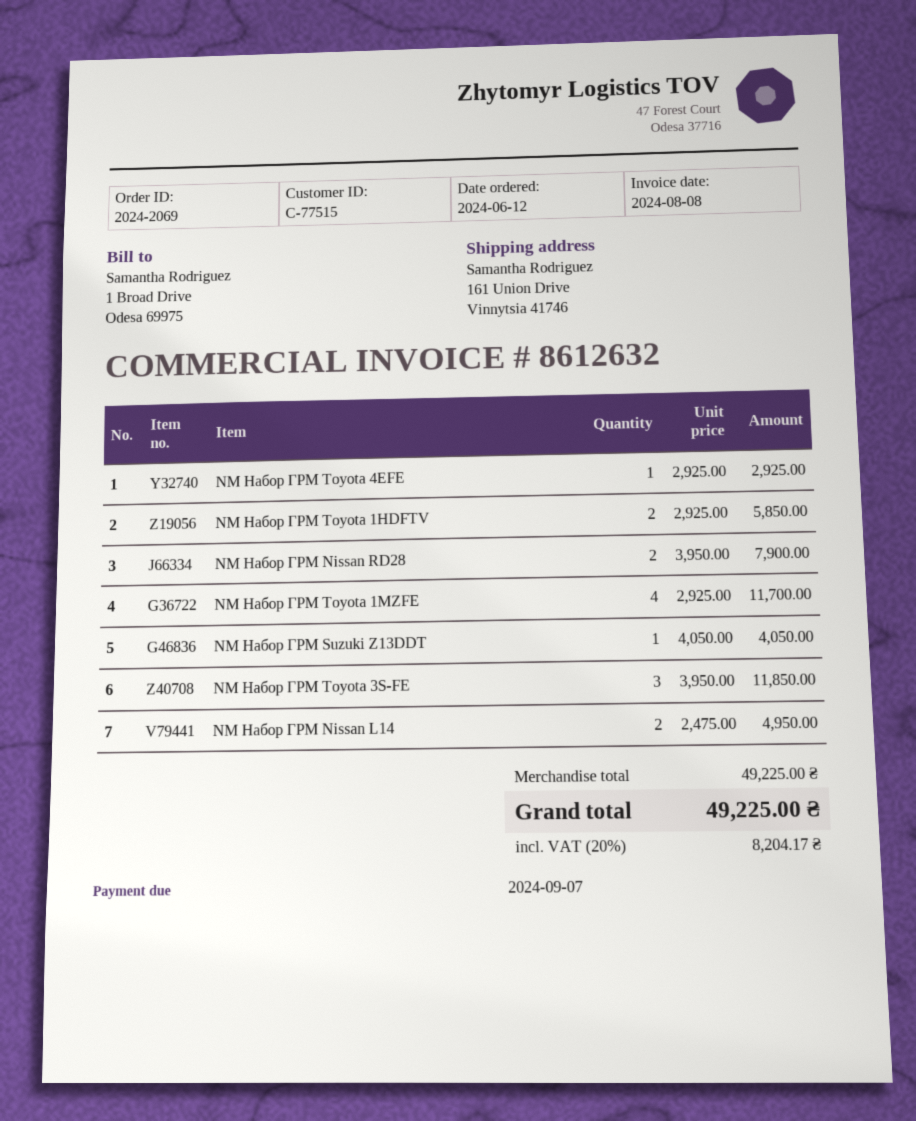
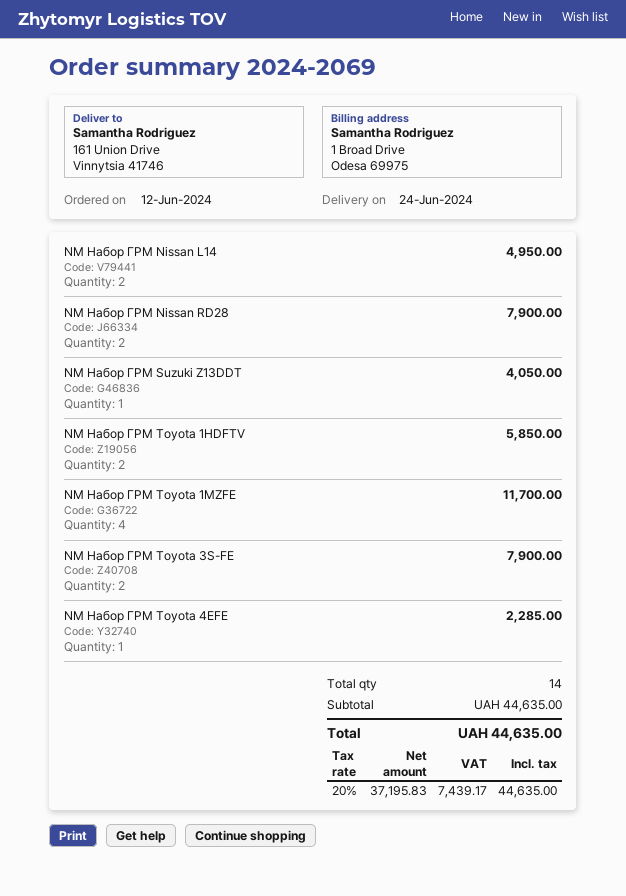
NM Набор ГРМ Toyota 4EFE: 1 for 2925.00 -> 1 for 2285.00
NM Набор ГРМ Toyota 3S-FE: 3 for 11850.00 -> 2 for 7900.00
subtotal: 49225.00 -> 44635.00
tax: 20% = 8204.17 -> 20% = 7439.17
total: 49225.00 -> 44635.00

